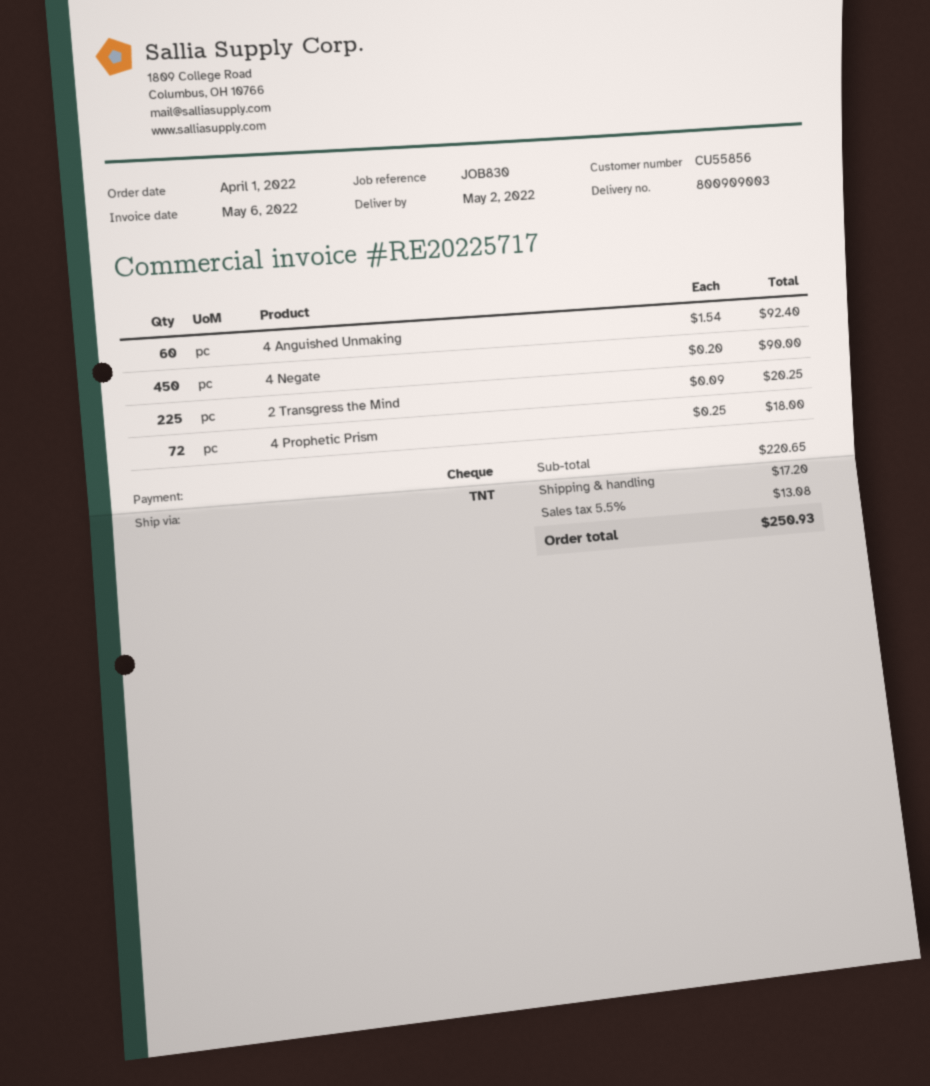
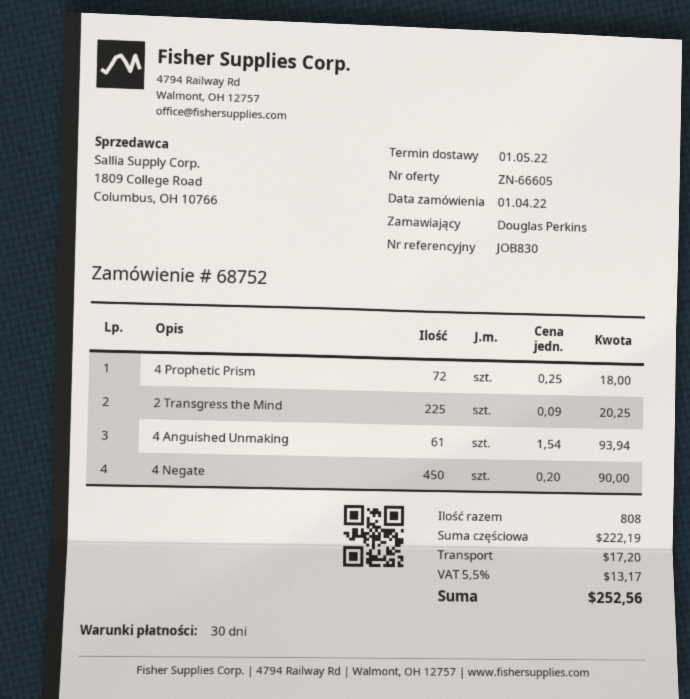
delivery date: 2022-05-02 -> 2022-05-01
4 Anguished Unmaking: 60 x 1.54 = 92.40 -> 61 x 1.54 = 93.94
subtotal: 220.65 -> 222.19
tax: 5.5% = 13.08 -> 5.5% = 13.17
total: 250.93 -> 252.56

